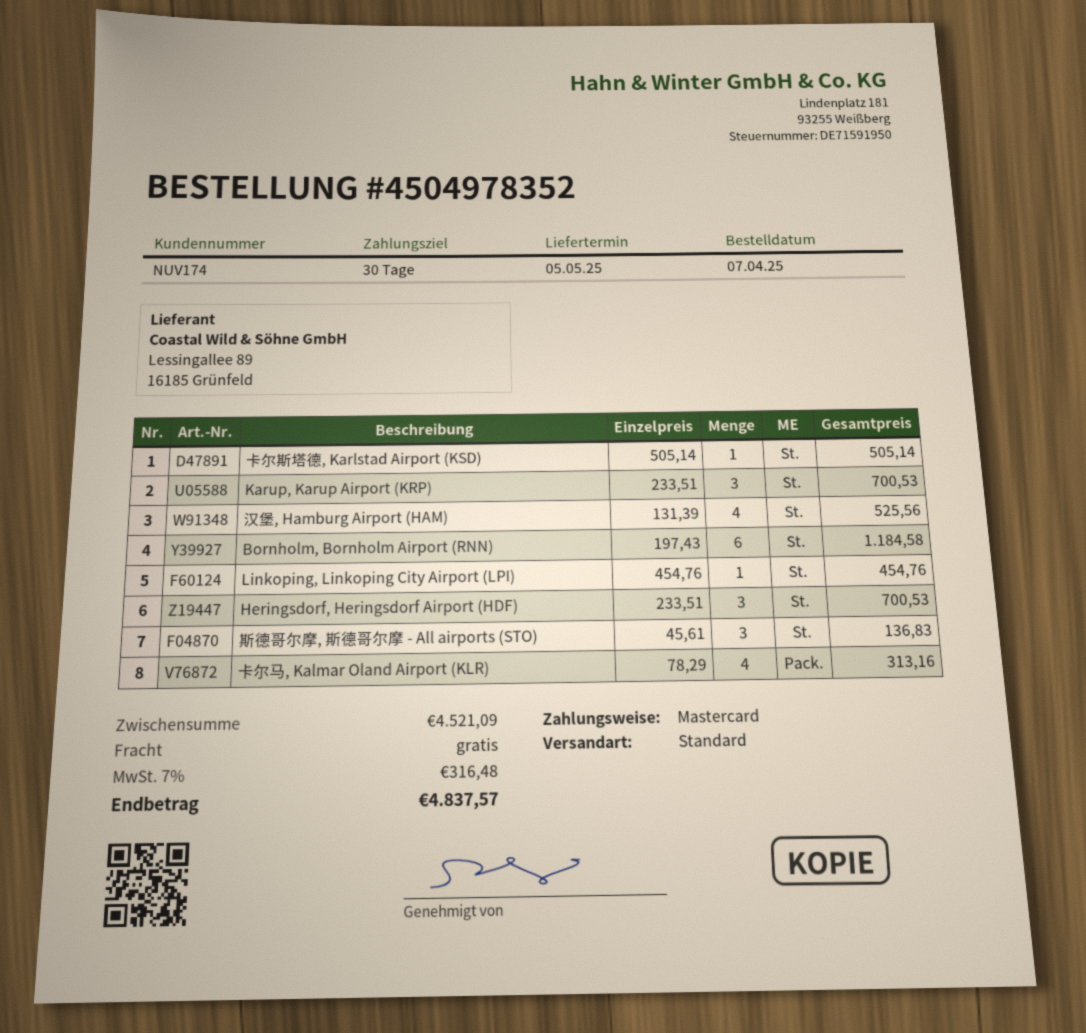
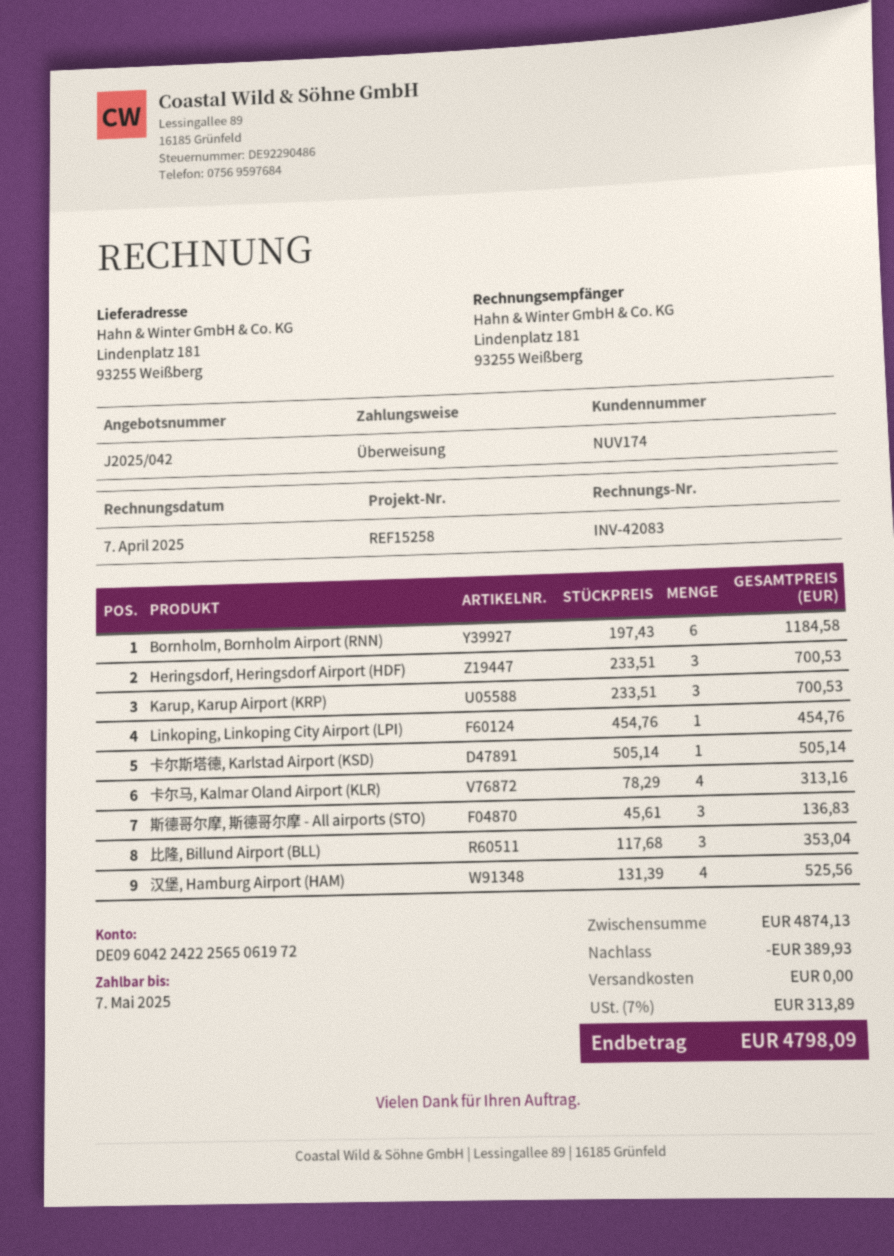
payment method: Mastercard -> bank transfer
比隆, Billund Airport (BLL): none -> 3 x 117.68 = 353.04
subtotal: 4521.09 -> 4874.13
discount: none -> 389.93
tax: 7% = 316.48 -> 7% = 313.89
total: 4837.57 -> 4798.09

